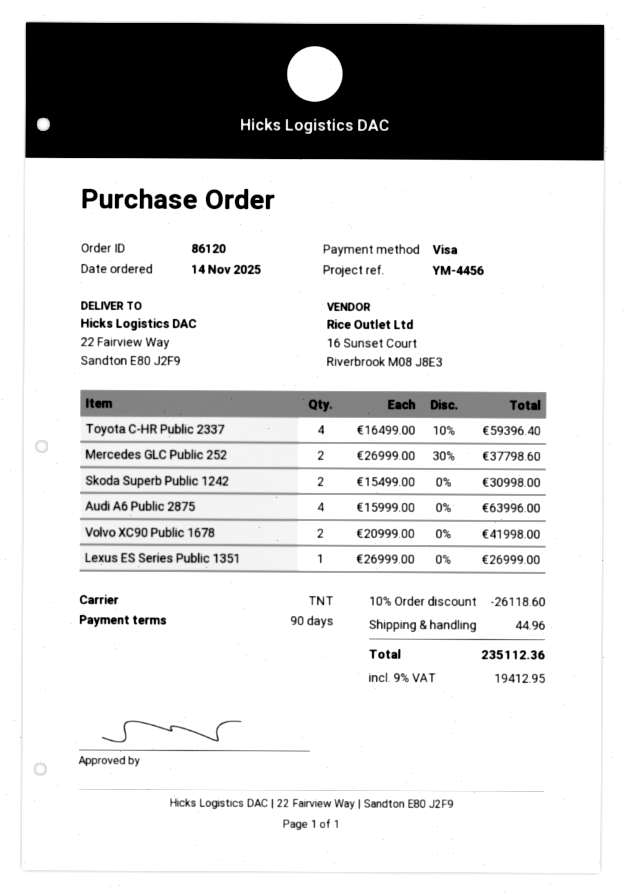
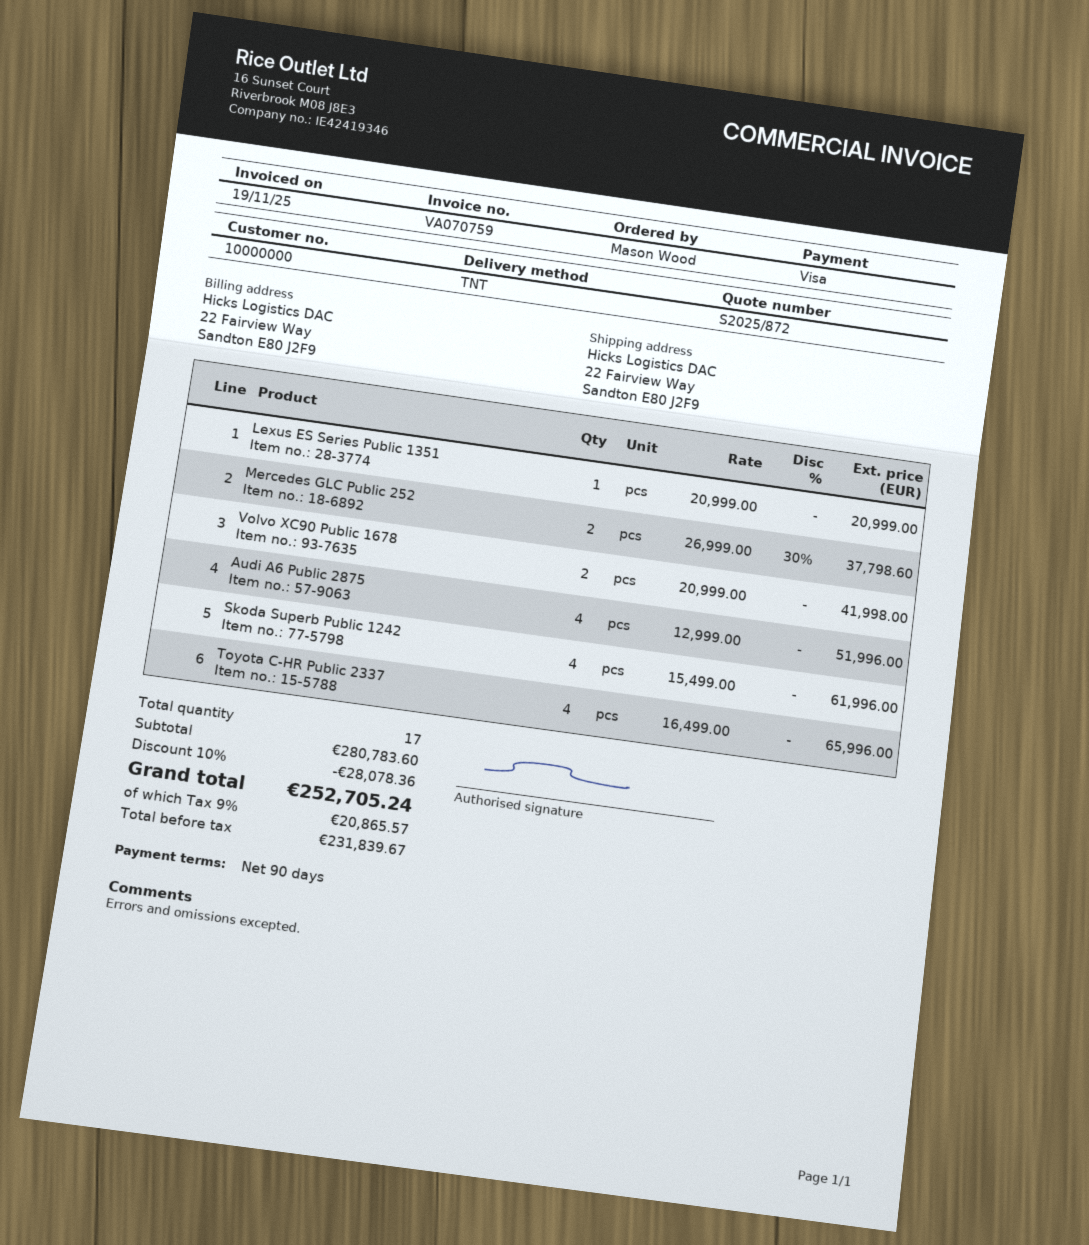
Toyota C-HR Public 2337: 4 x 16499.00 - 10% = 59396.40 -> 4 x 16499.00 = 65996.00
Skoda Superb Public 1242: 2 x 15499.00 = 30998.00 -> 4 x 15499.00 = 61996.00
Audi A6 Public 2875: 4 x 15999.00 = 63996.00 -> 4 x 12999.00 = 51996.00
Lexus ES Series Public 1351: 1 x 26999.00 = 26999.00 -> 1 x 20999.00 = 20999.00
discount: 10% = 26118.60 -> 10% = 28078.36
shipping: 44.96 -> none
tax: 9% = 19412.95 -> 9% = 20865.57
total: 235112.36 -> 252705.24

